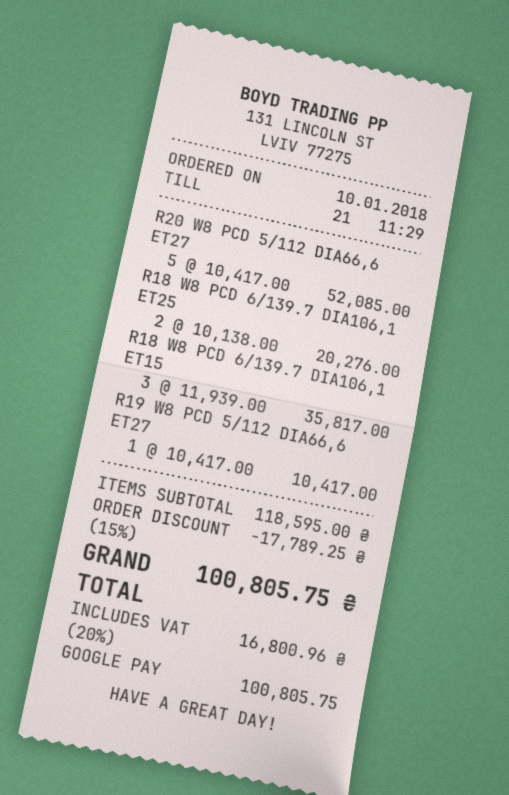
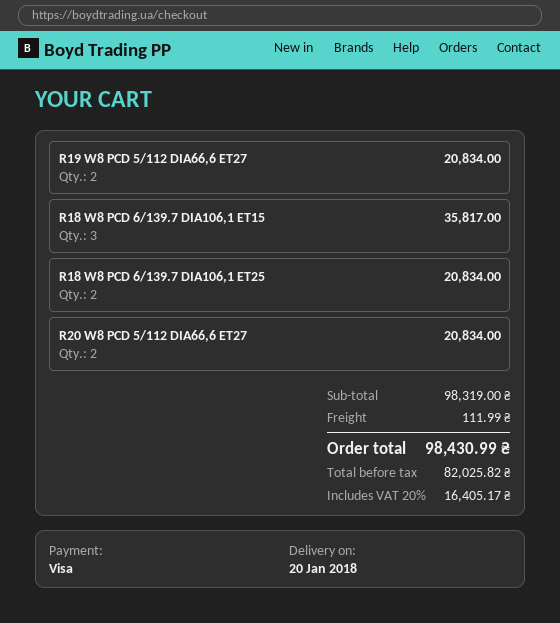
payment method: Google Pay -> Visa
R20 W8 PCD 5/112 DIA66,6 ET27: 5 for 52085.00 -> 2 for 20834.00
R18 W8 PCD 6/139.7 DIA106,1 ET25: 2 for 20276.00 -> 2 for 20834.00
R19 W8 PCD 5/112 DIA66,6 ET27: 1 for 10417.00 -> 2 for 20834.00
subtotal: 118595.00 -> 98319.00
discount: 15% = 17789.25 -> none
shipping: none -> 111.99
tax: 20% = 16800.96 -> 20% = 16405.17
total: 100805.75 -> 98430.99

